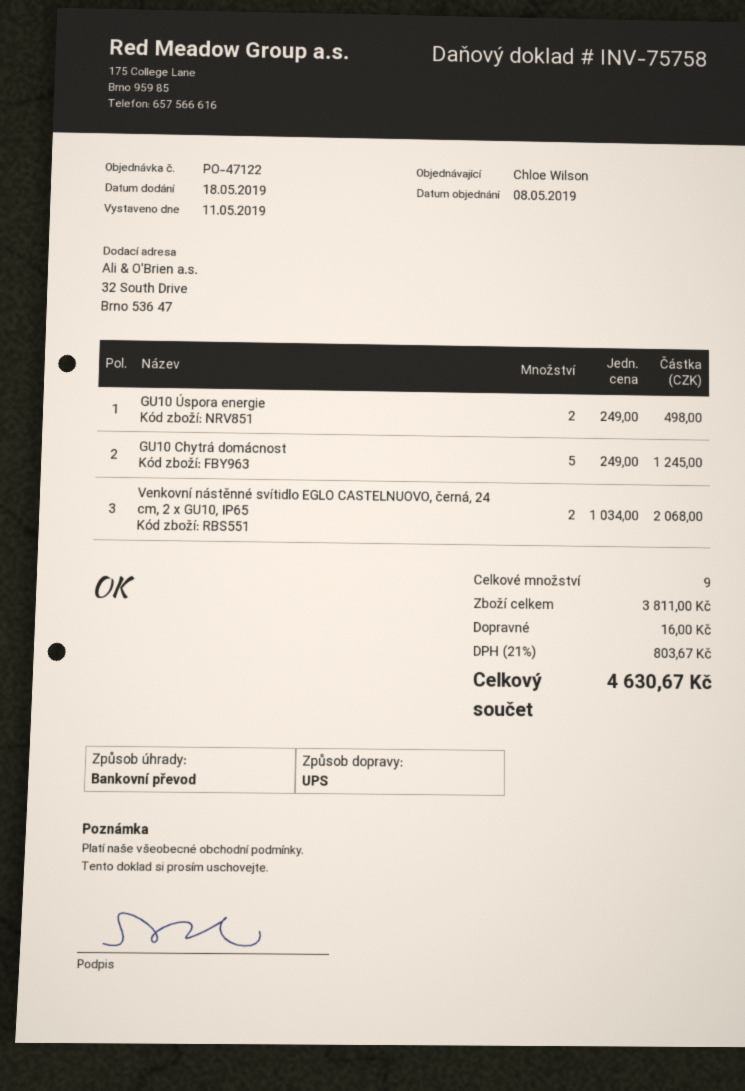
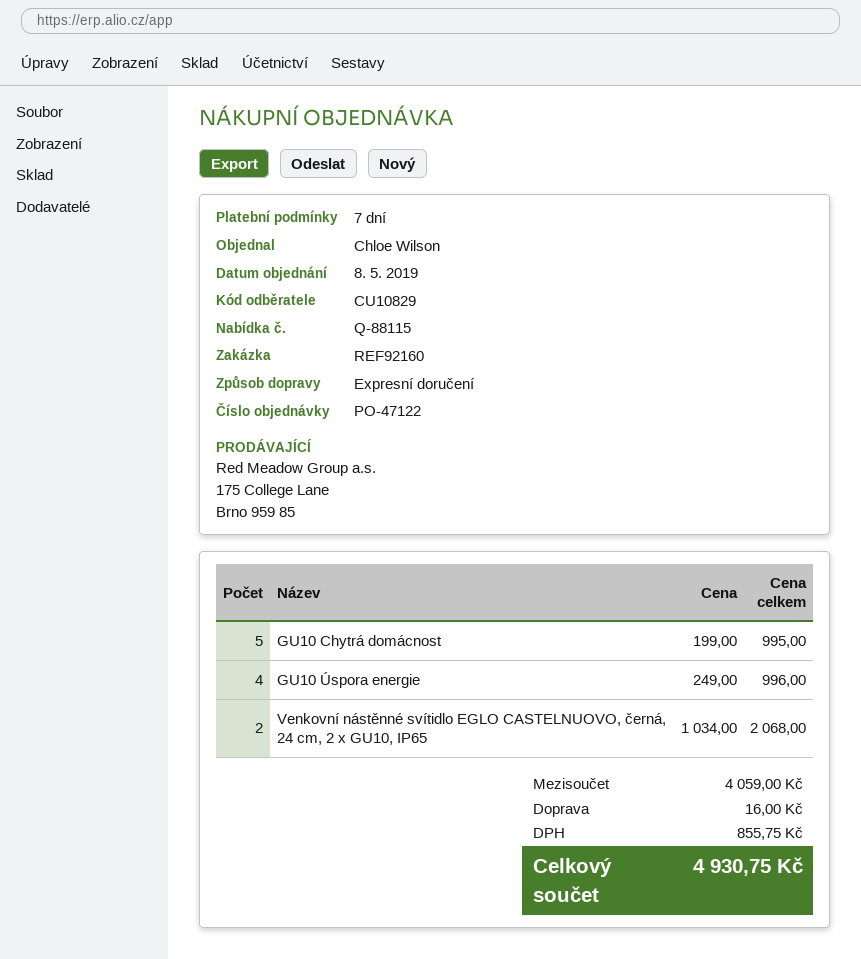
shipping method: UPS -> express
GU10 Úspora energie: 2 x 249.00 = 498.00 -> 4 x 249.00 = 996.00
GU10 Chytrá domácnost: 5 x 249.00 = 1245.00 -> 5 x 199.00 = 995.00
subtotal: 3811.00 -> 4059.00
tax: 803.67 -> 855.75
total: 4630.67 -> 4930.75

